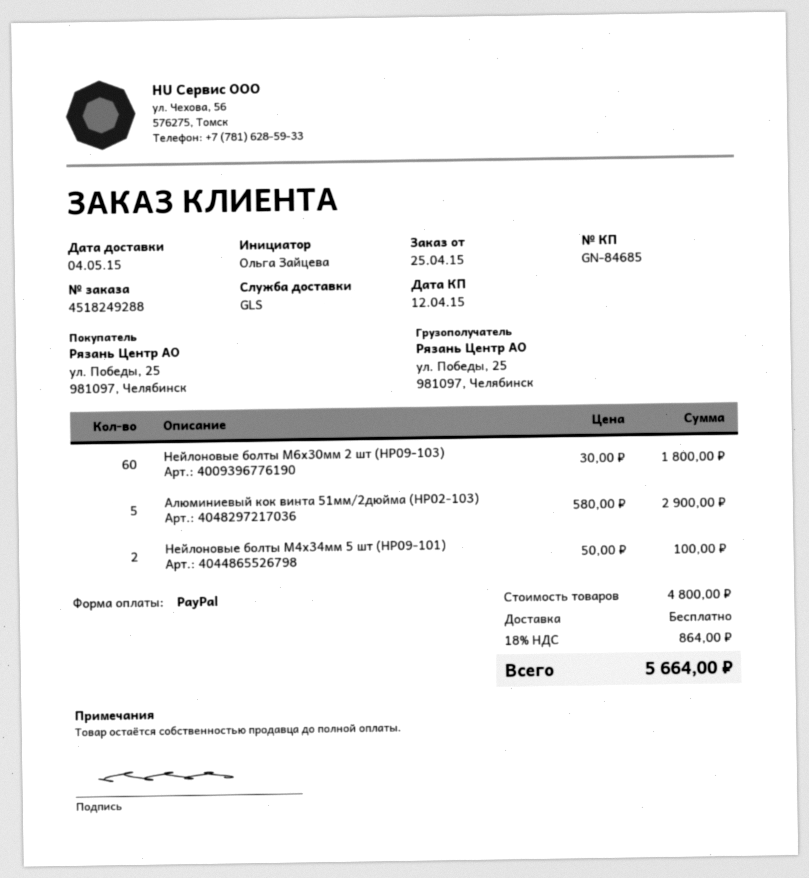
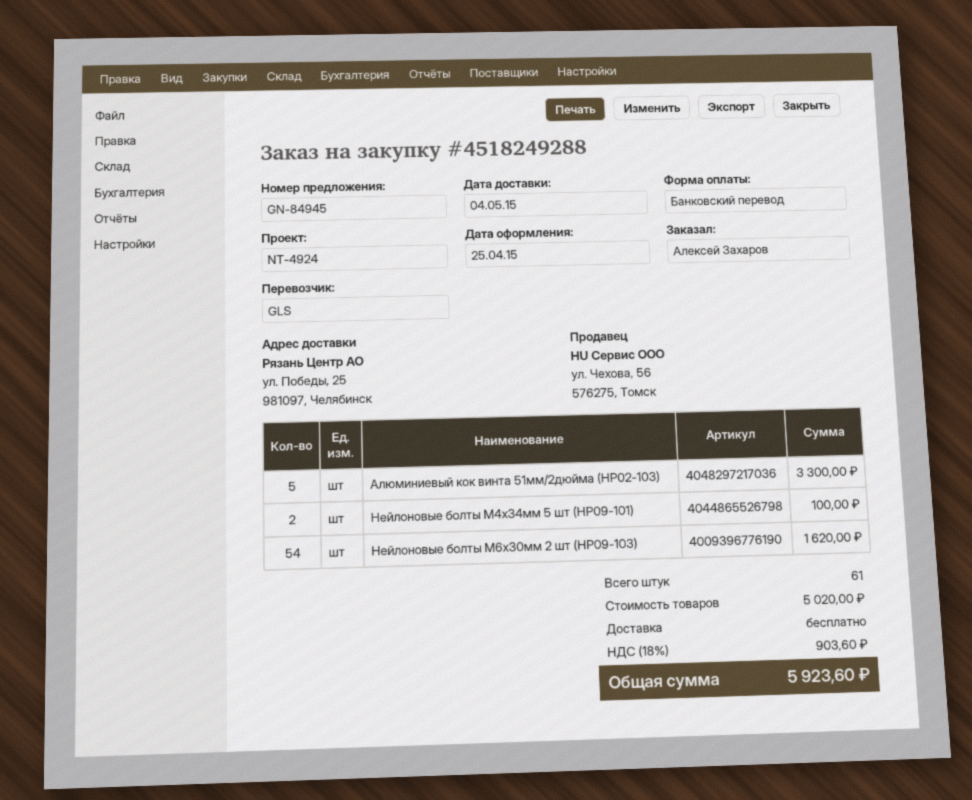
quote number: GN-84685 -> GN-84945
ordered by: Ольга Зайцева -> Алексей Захаров
payment method: PayPal -> bank transfer
Нейлоновые болты М6х30мм 2 шт (HP09-103): 60 for 1800.00 -> 54 for 1620.00
Алюминиевый кок винта 51мм/2дюйма (HP02-103): 5 for 2900.00 -> 5 for 3300.00
subtotal: 4800.00 -> 5020.00
tax: 18% = 864.00 -> 18% = 903.60
total: 5664.00 -> 5923.60

